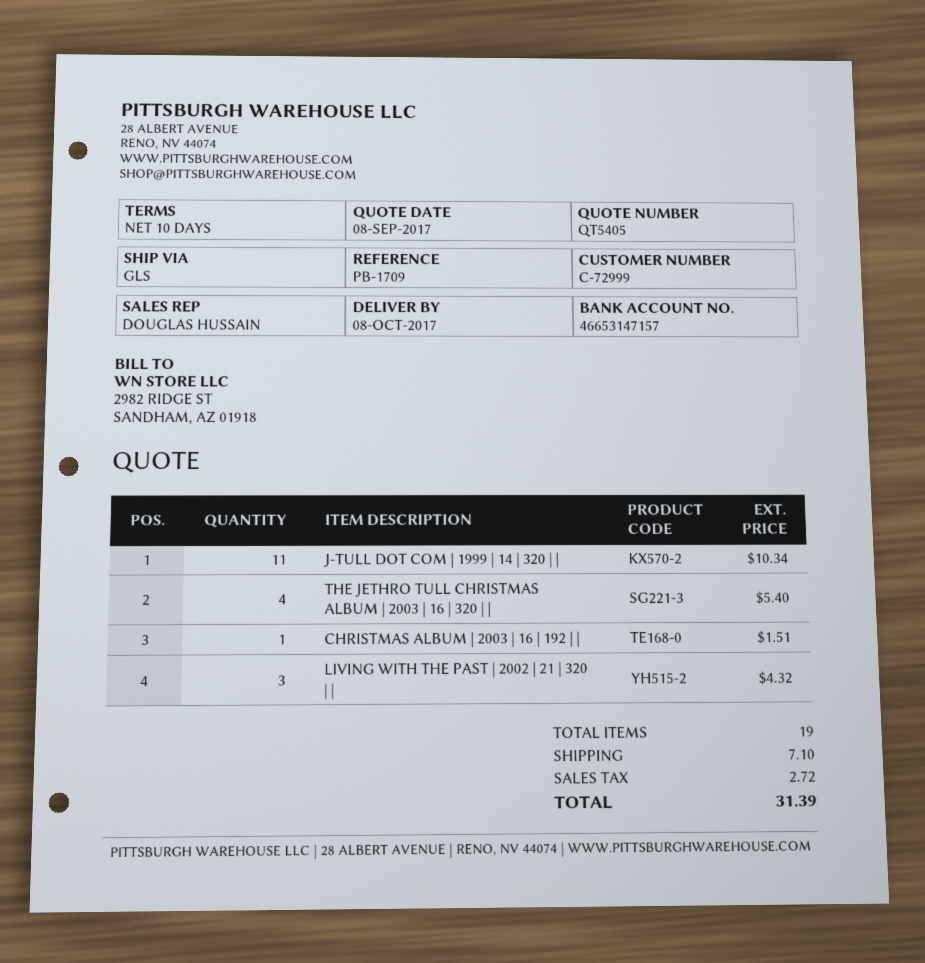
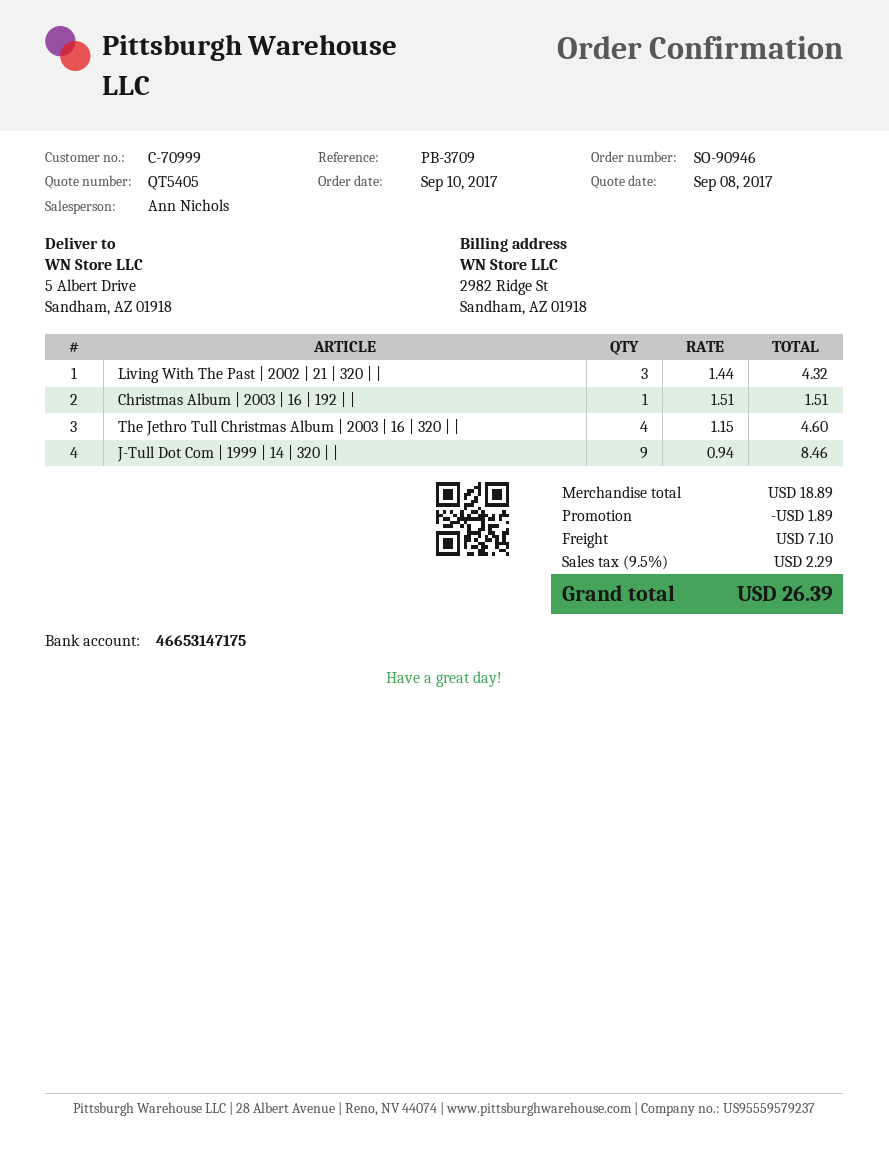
customer number: C-72999 -> C-70999
reference: PB-1709 -> PB-3709
sales rep: DOUGLAS HUSSAIN -> Ann Nichols
bank account: 46653147157 -> 46653147175
J-TULL DOT COM | 1999 | 14 | 320 | |: 11 for 10.34 -> 9 for 8.46
THE JETHRO TULL CHRISTMAS ALBUM | 2003 | 16 | 320 | |: 4 for 5.40 -> 4 for 4.60
discount: none -> 1.89
tax: 2.72 -> 2.29
total: 31.39 -> 26.39

